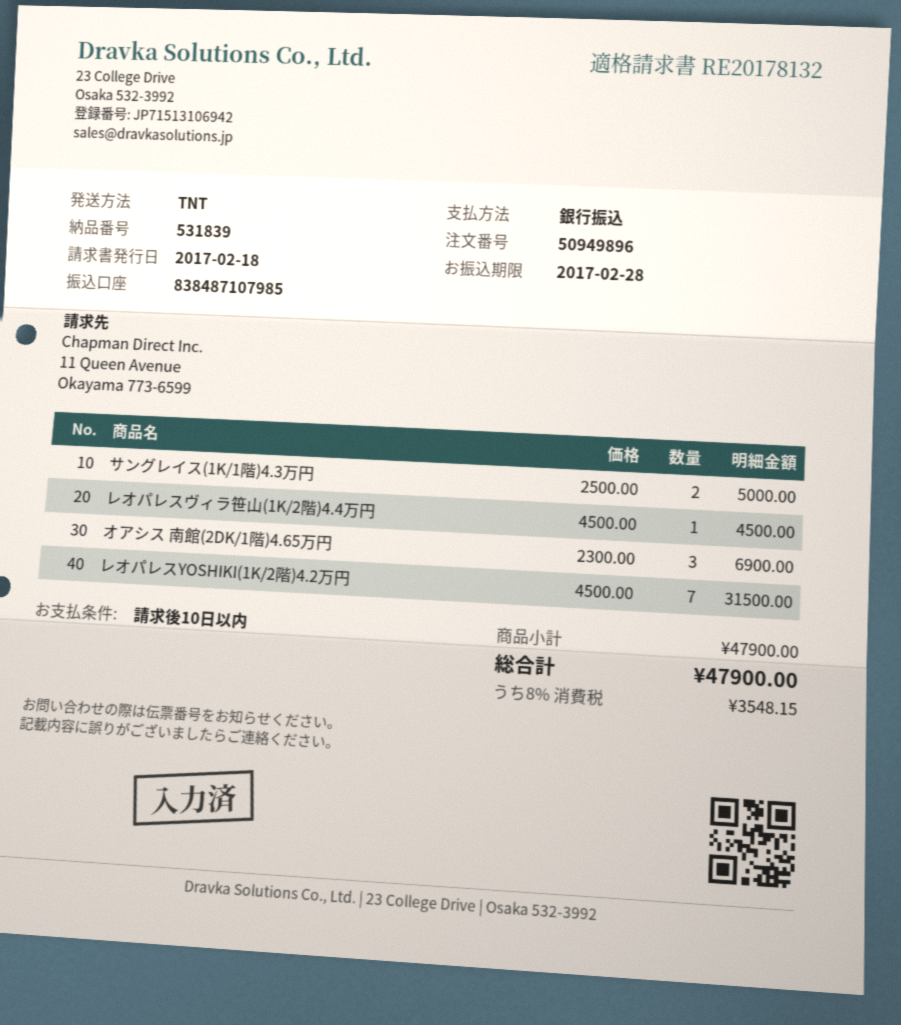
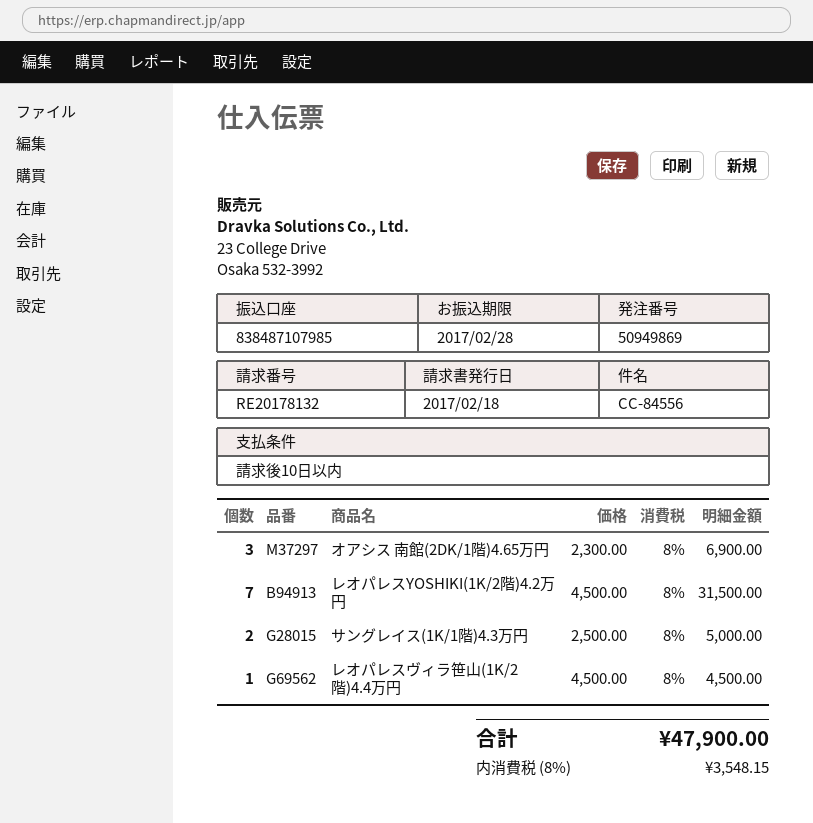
order number: 50949896 -> 50949869

